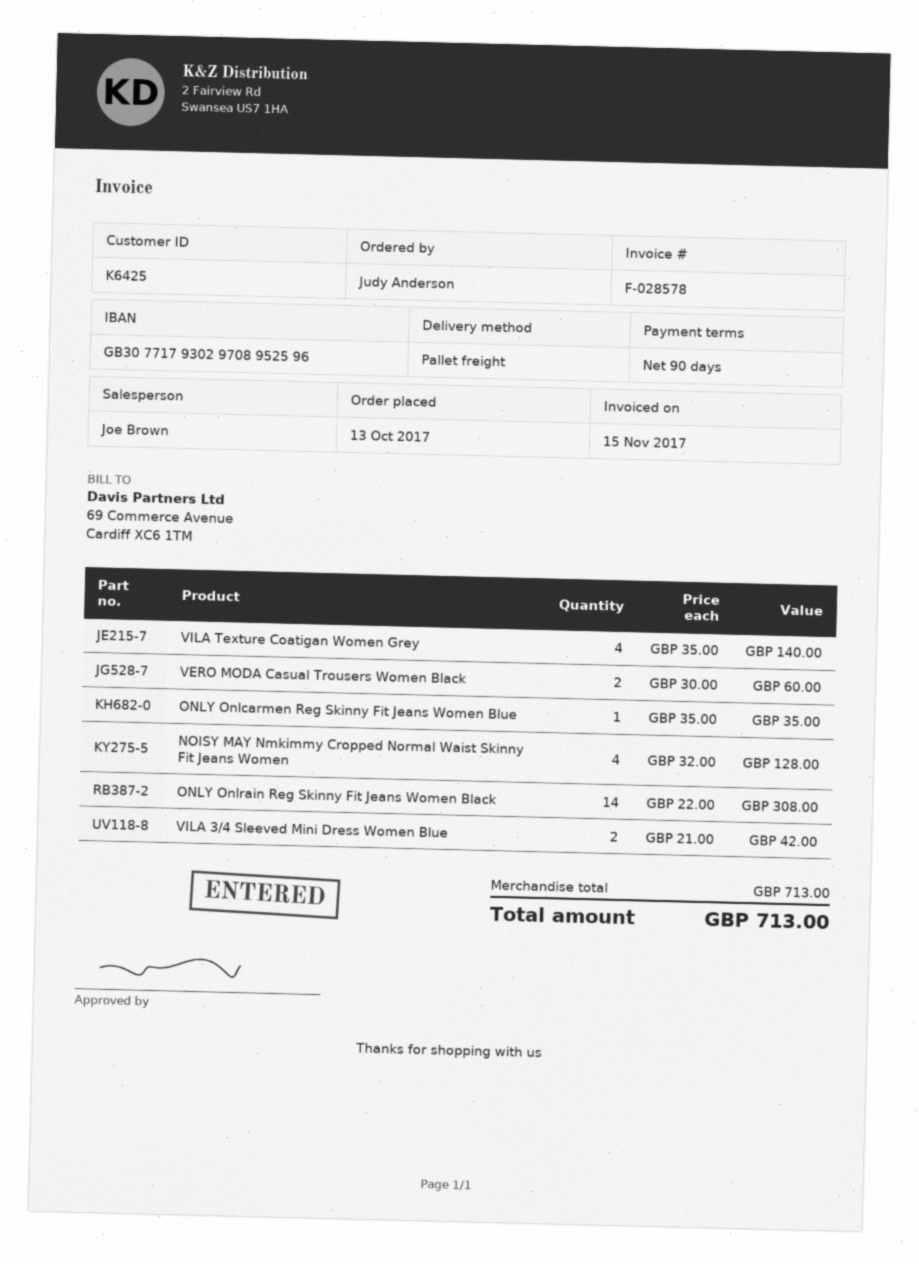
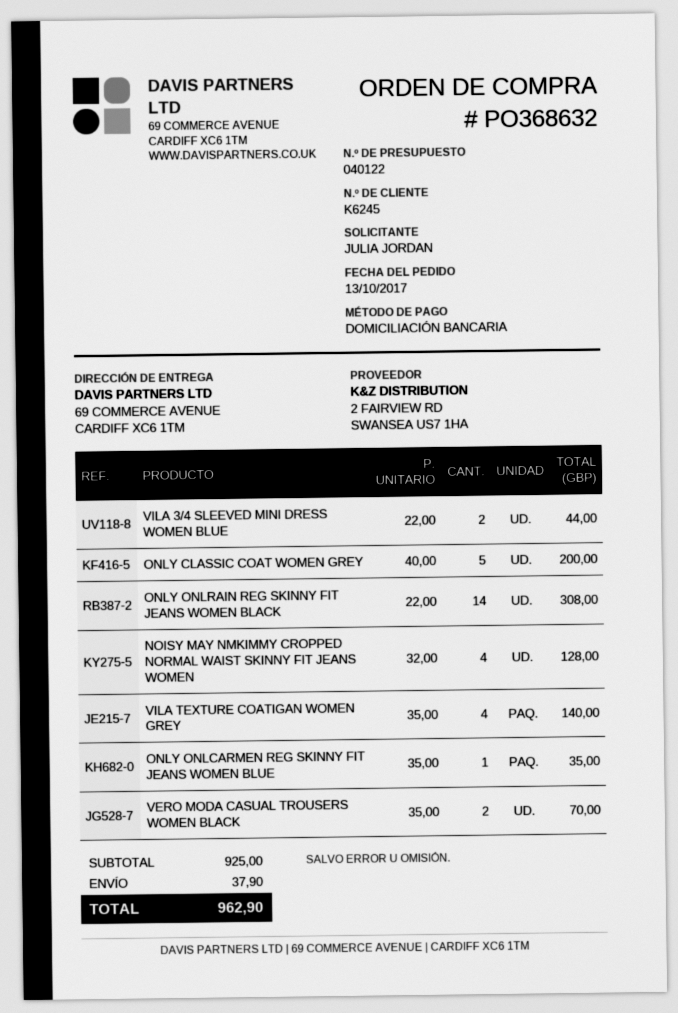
customer number: K6425 -> K6245
ordered by: Judy Anderson -> JULIA JORDAN
VERO MODA Casual Trousers Women Black: 2 x 30.00 = 60.00 -> 2 x 35.00 = 70.00
VILA 3/4 Sleeved Mini Dress Women Blue: 2 x 21.00 = 42.00 -> 2 x 22.00 = 44.00
ONLY CLASSIC COAT WOMEN GREY: none -> 5 x 40.00 = 200.00
subtotal: 713.00 -> 925.00
shipping: none -> 37.90
total: 713.00 -> 962.90

